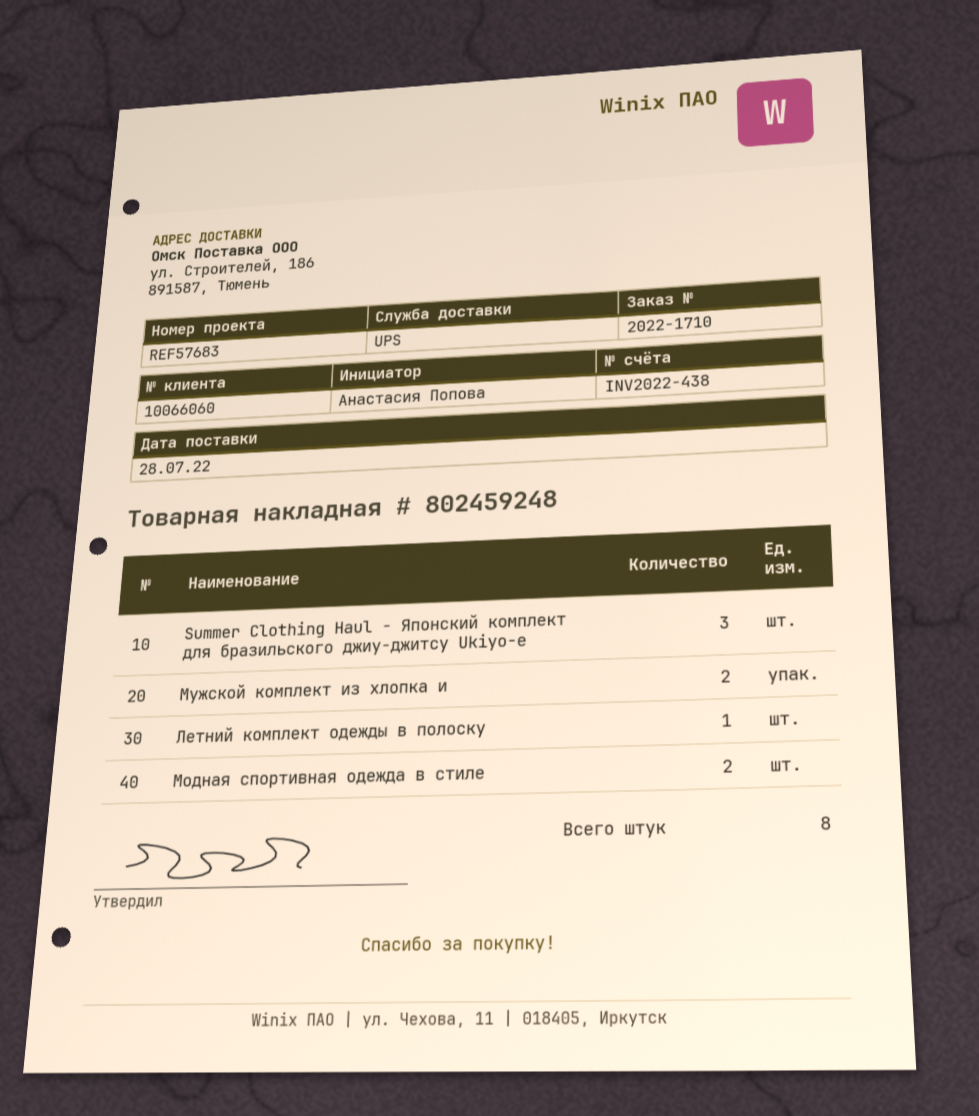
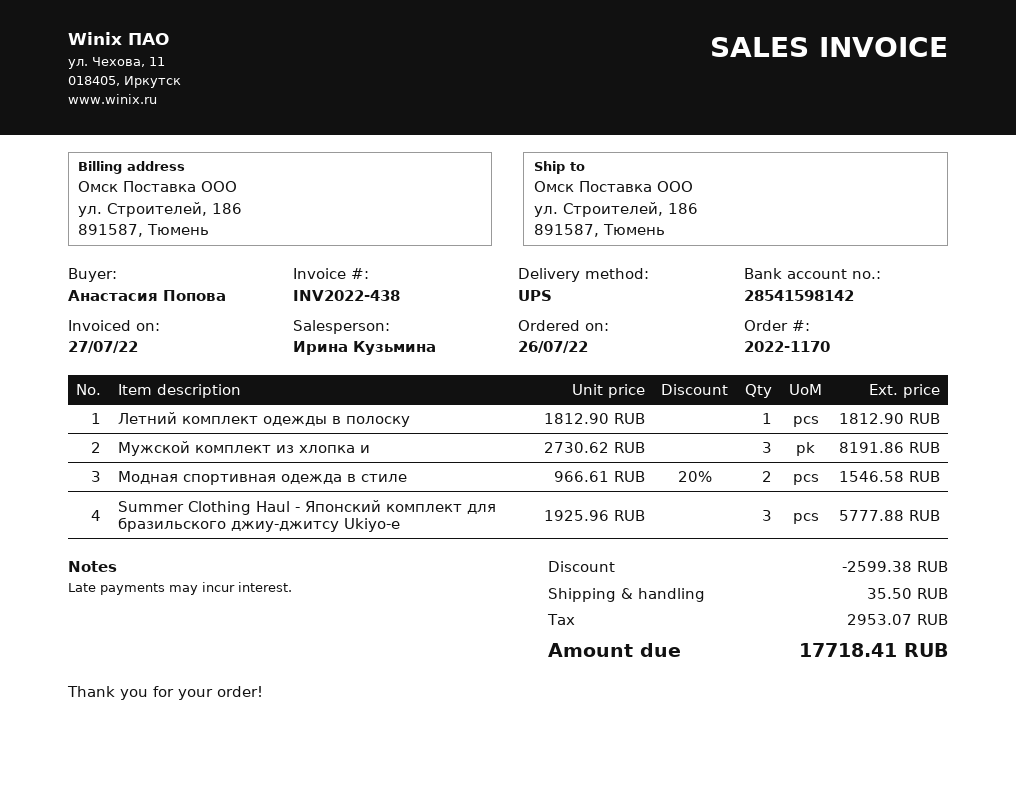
order number: 2022-1710 -> 2022-1170
Мужской комплект из хлопка и: 2 -> 3

